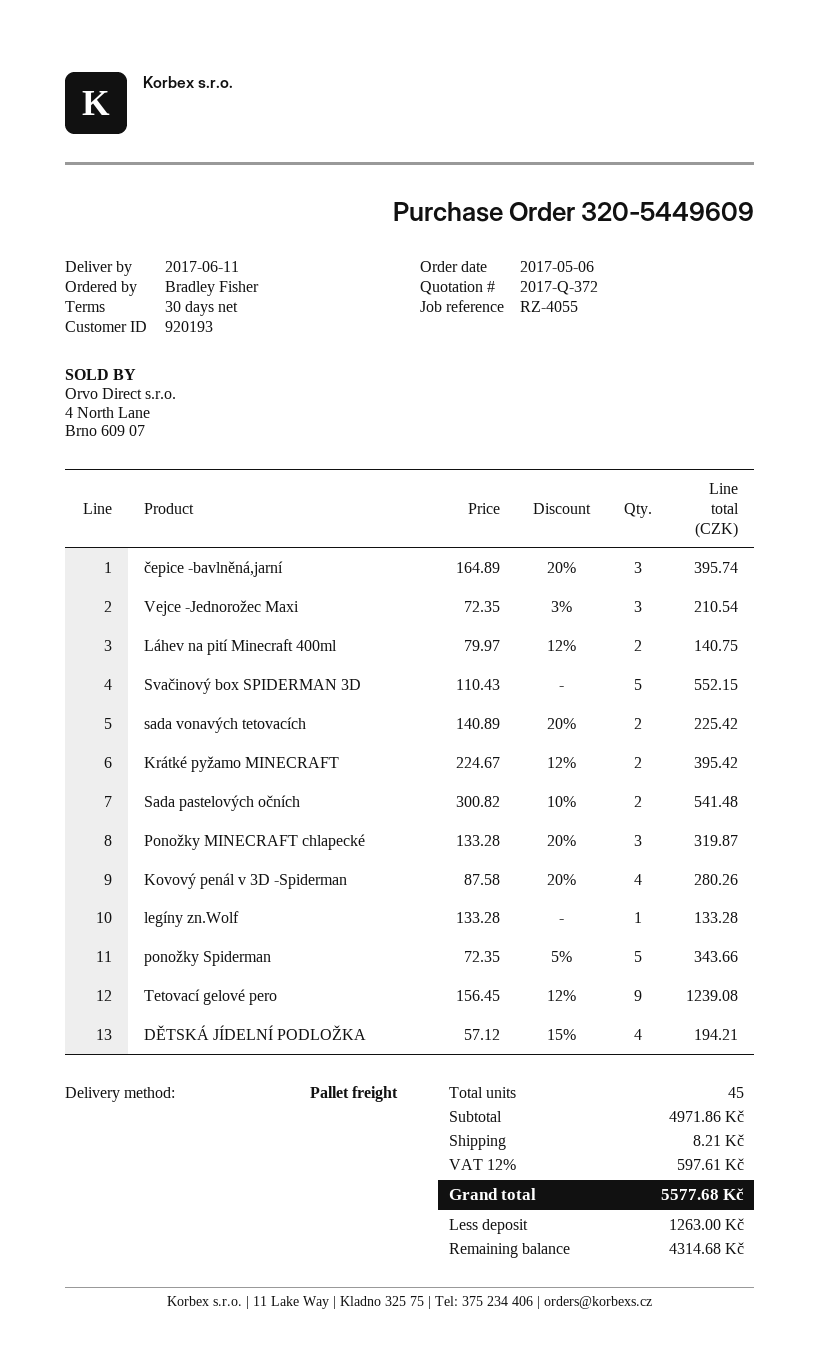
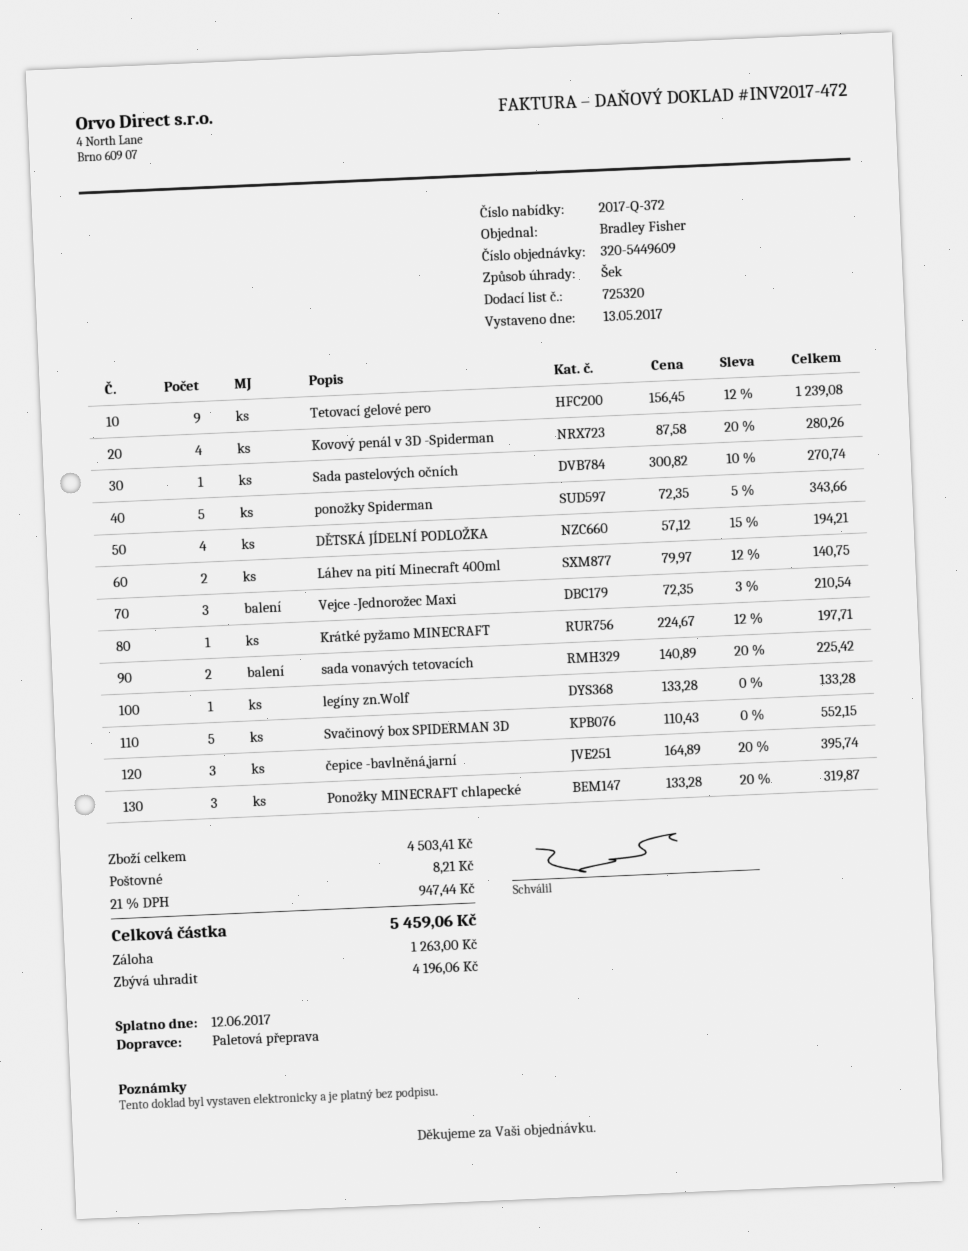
Krátké pyžamo MINECRAFT: 2 x 224.67 - 12% = 395.42 -> 1 x 224.67 - 12% = 197.71
Sada pastelových očních: 2 x 300.82 - 10% = 541.48 -> 1 x 300.82 - 10% = 270.74
subtotal: 4971.86 -> 4503.41
tax: 12% = 597.61 -> 21% = 947.44
total: 5577.68 -> 5459.06
balance: 4314.68 -> 4196.06

